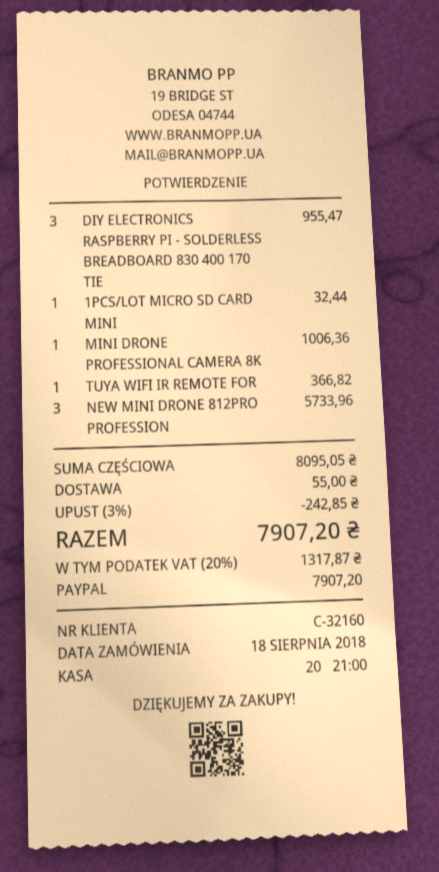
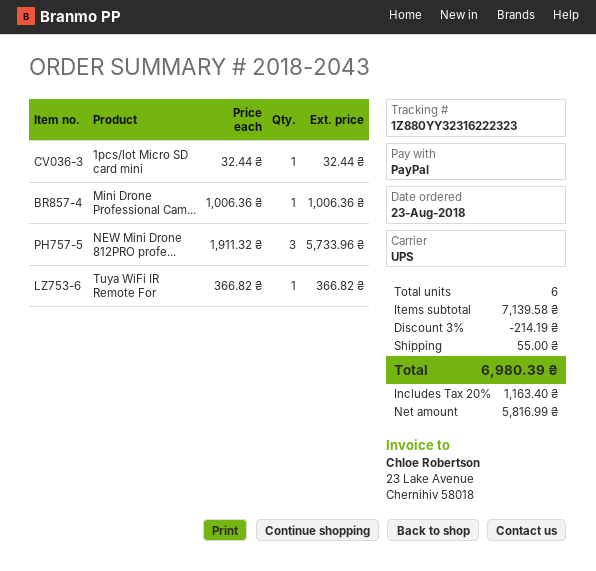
order date: 2018-08-18 -> 2018-08-23
DIY ELECTRONICS RASPBERRY PI - SOLDERLESS BREADBOARD 830 400 170 TIE: 3 for 955.47 -> none
subtotal: 8095.05 -> 7139.58
discount: 3% = 242.85 -> 3% = 214.19
tax: 20% = 1317.87 -> 20% = 1163.40
total: 7907.20 -> 6980.39

